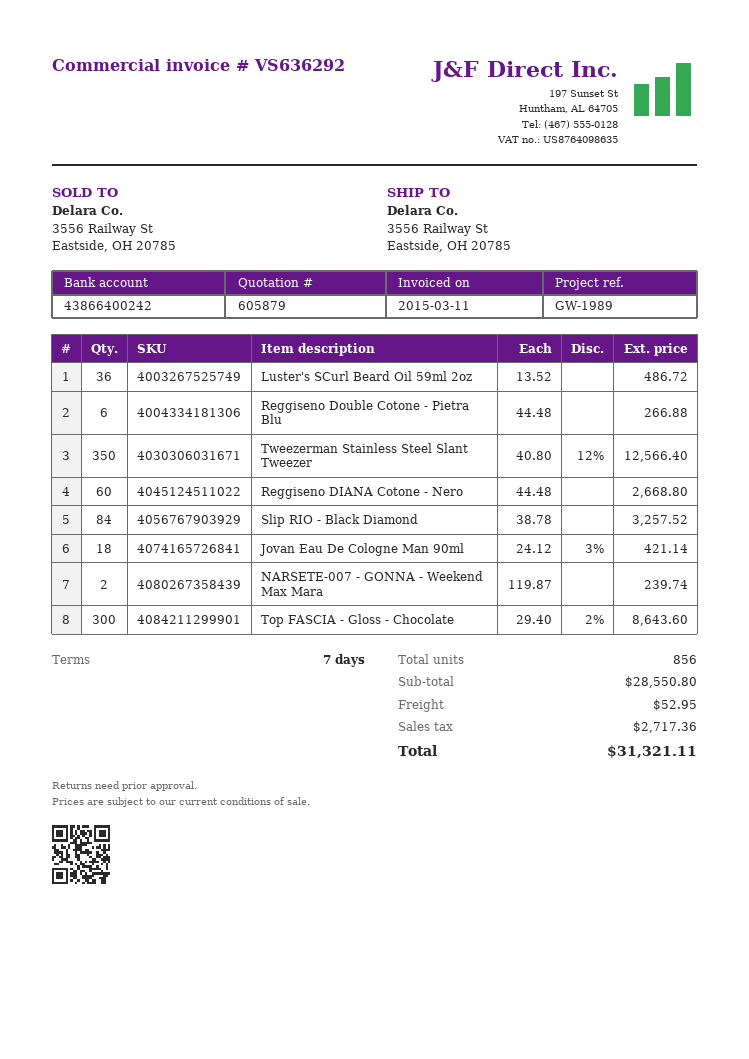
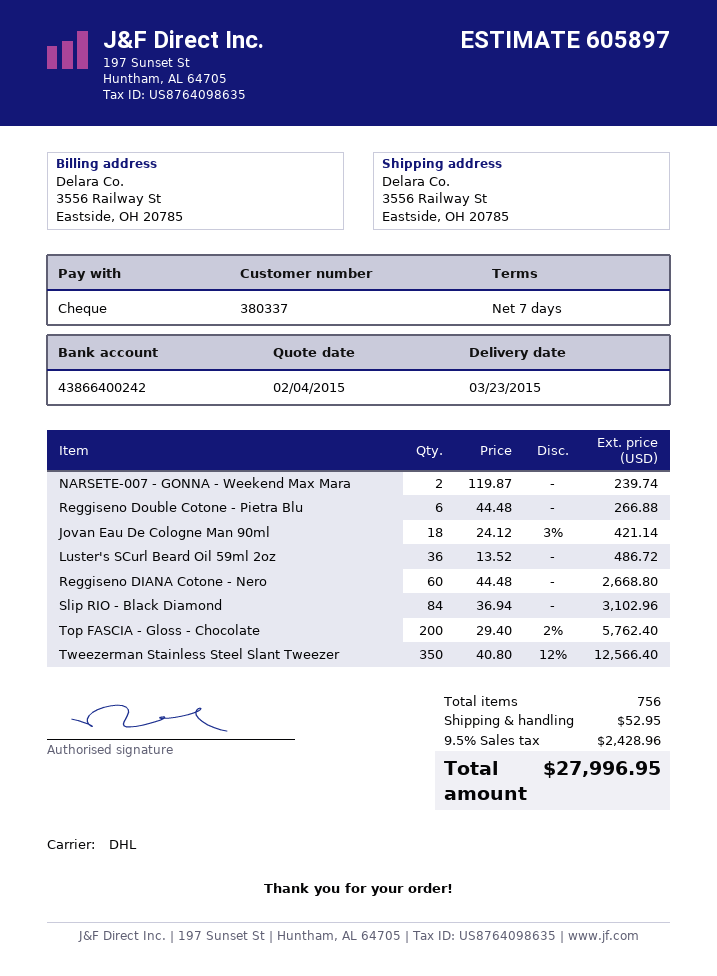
quote number: 605879 -> 605897
Slip RIO - Black Diamond: 84 x 38.78 = 3257.52 -> 84 x 36.94 = 3102.96
Top FASCIA - Gloss - Chocolate: 300 x 29.40 - 2% = 8643.60 -> 200 x 29.40 - 2% = 5762.40
total quantity: 856 -> 756
tax: 2717.36 -> 2428.96
total: 31321.11 -> 27996.95

